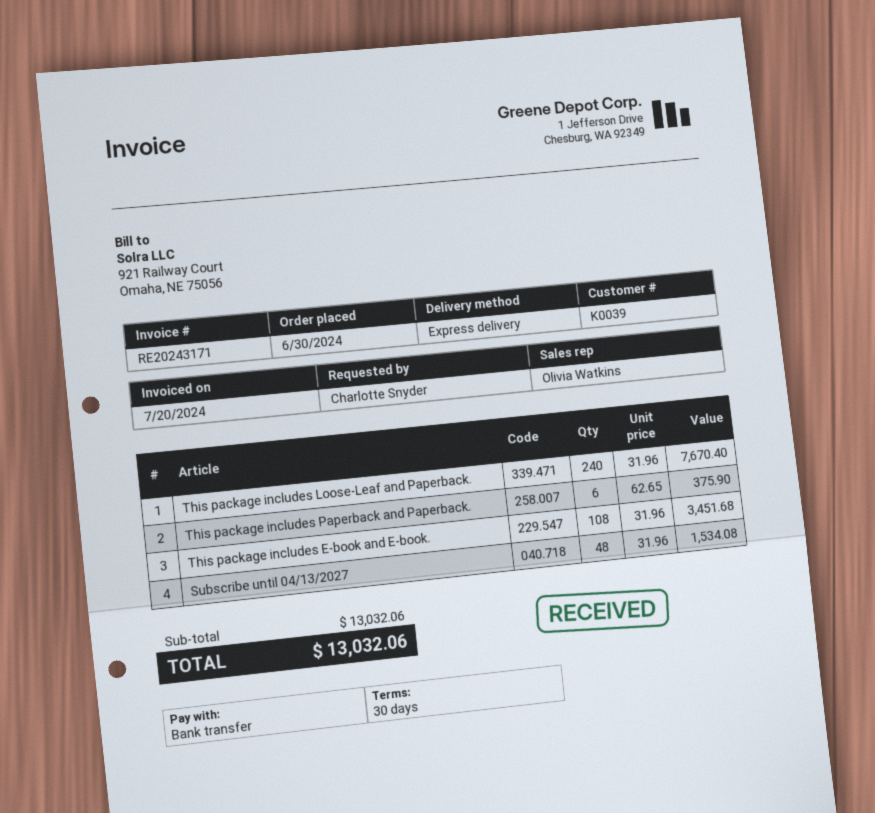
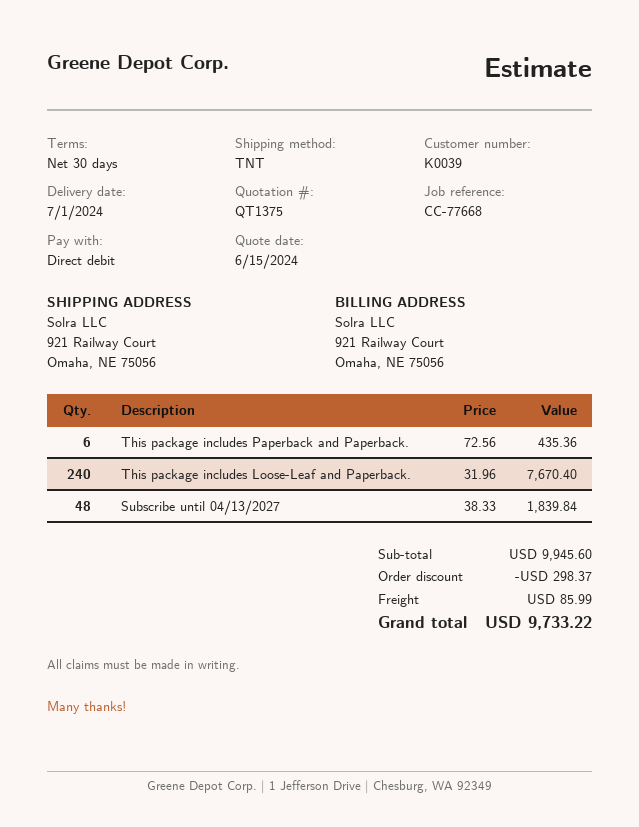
payment method: bank transfer -> direct debit
shipping method: express -> TNT
This package includes Paperback and Paperback.: 6 x 62.65 = 375.90 -> 6 x 72.56 = 435.36
This package includes E-book and E-book.: 108 x 31.96 = 3451.68 -> none
Subscribe until 04/13/2027: 48 x 31.96 = 1534.08 -> 48 x 38.33 = 1839.84
subtotal: 13032.06 -> 9945.60
discount: none -> 298.37
shipping: none -> 85.99
total: 13032.06 -> 9733.22

